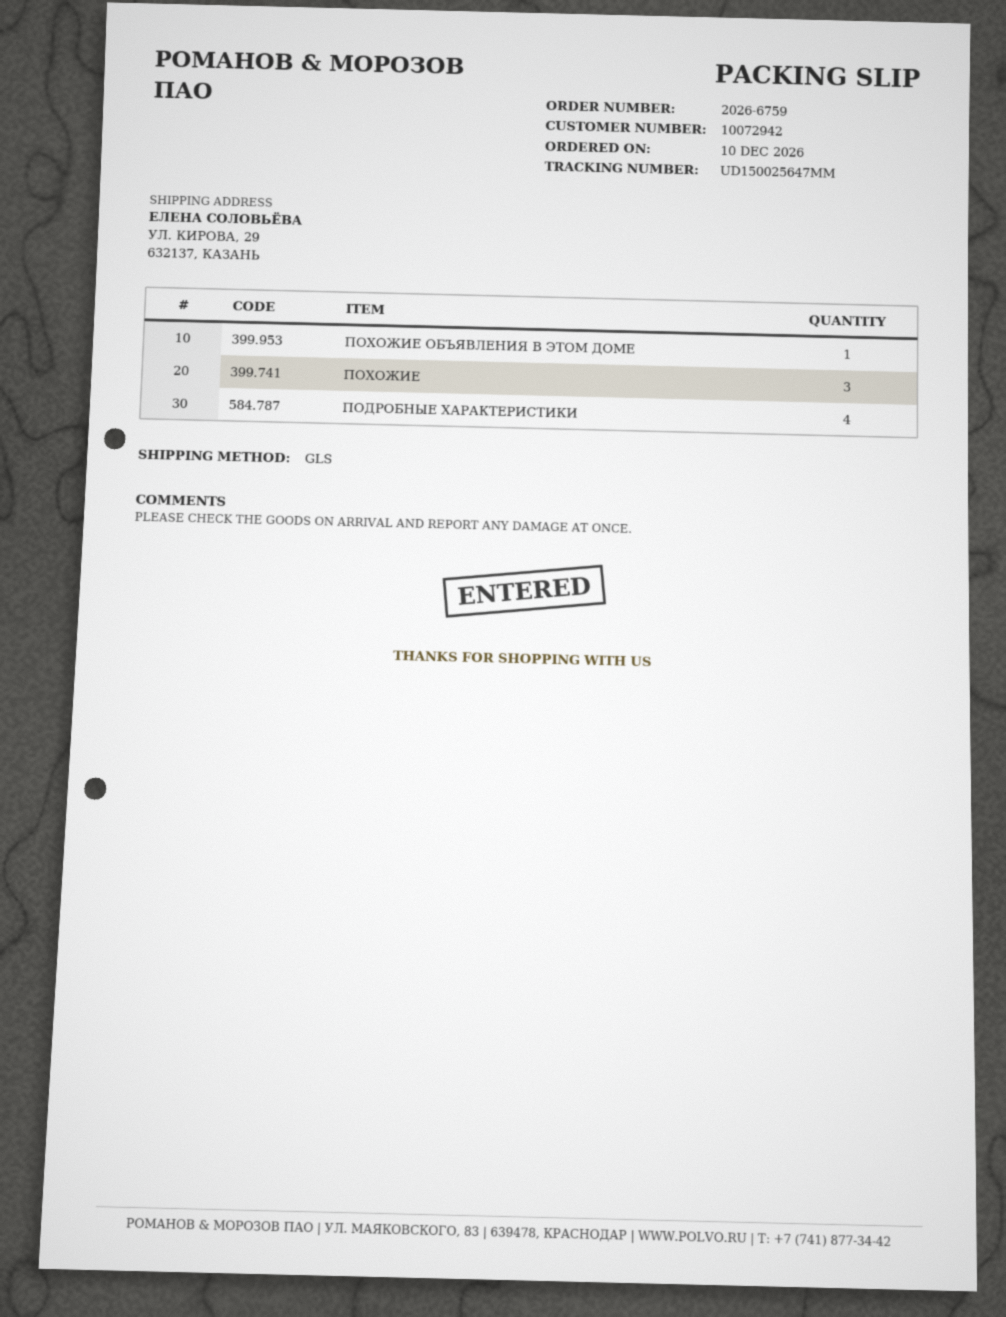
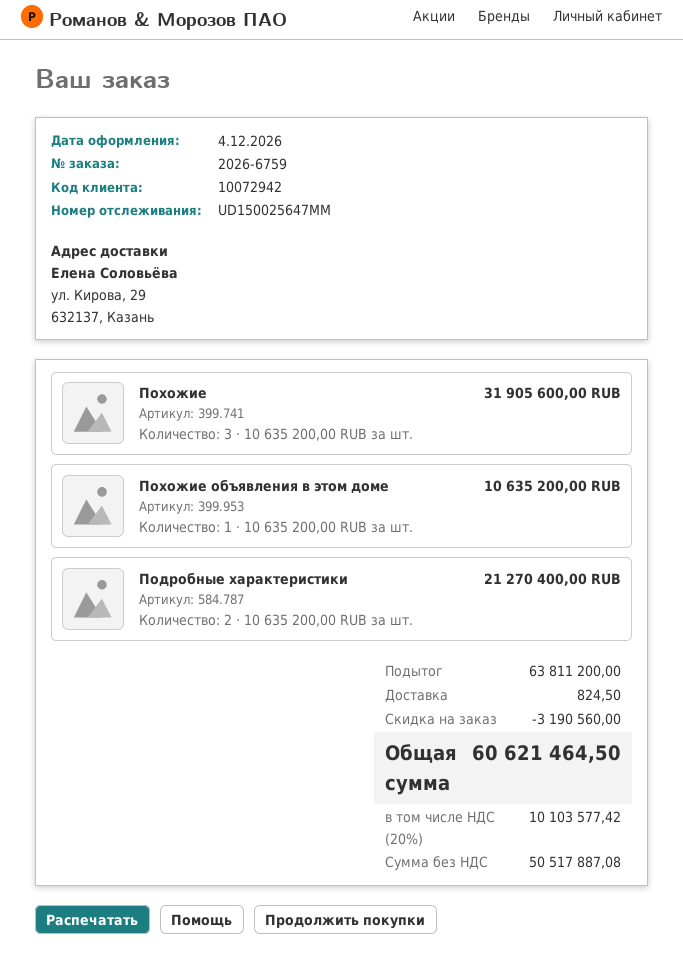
order date: 2026-12-10 -> 2026-12-04
ПОДРОБНЫЕ ХАРАКТЕРИСТИКИ: 4 -> 2

